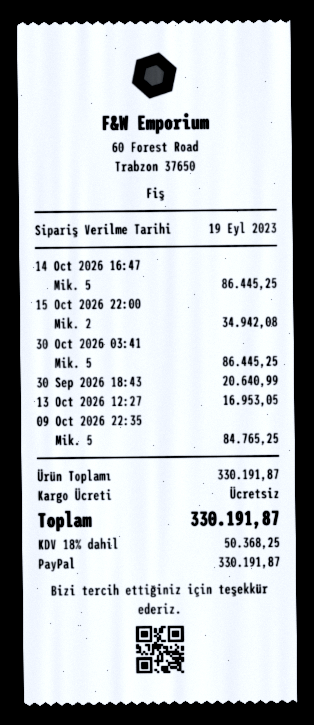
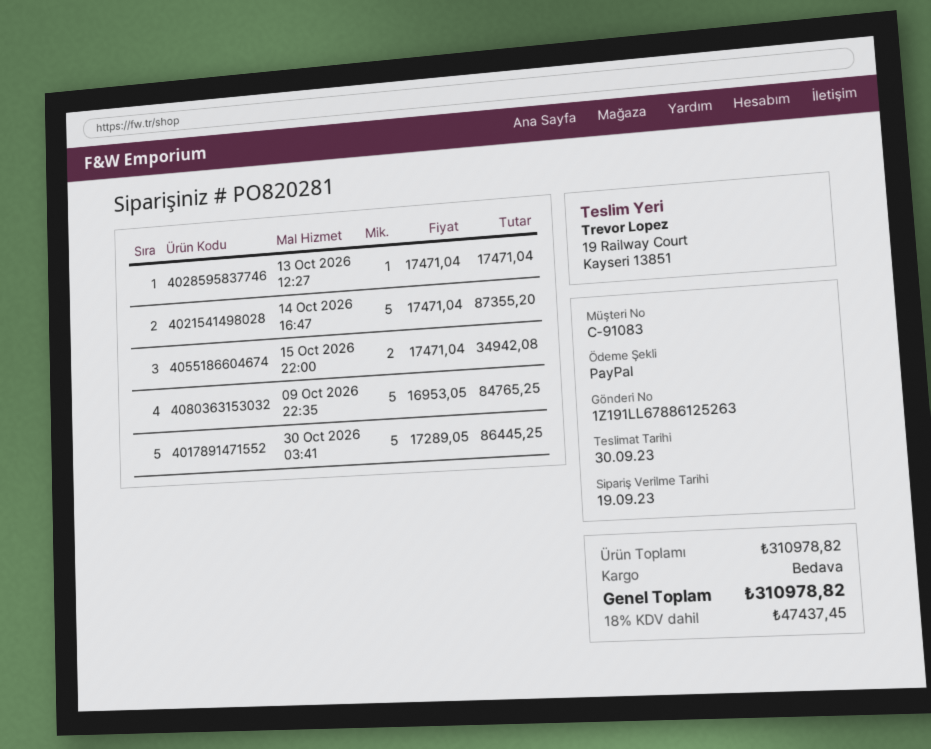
14 Oct 2026 16:47: 5 for 86445.25 -> 5 for 87355.20
30 Sep 2026 18:43: 1 for 20640.99 -> none
13 Oct 2026 12:27: 1 for 16953.05 -> 1 for 17471.04
subtotal: 330191.87 -> 310978.82
tax: 18% = 50368.25 -> 18% = 47437.45
total: 330191.87 -> 310978.82

